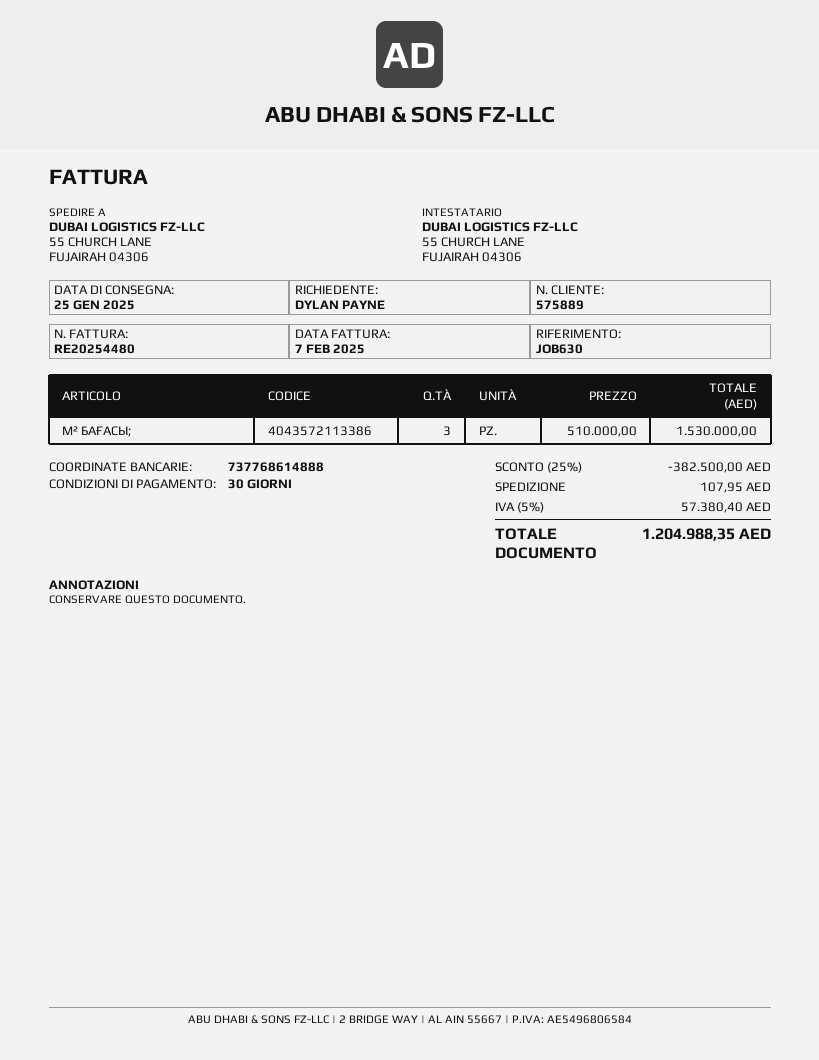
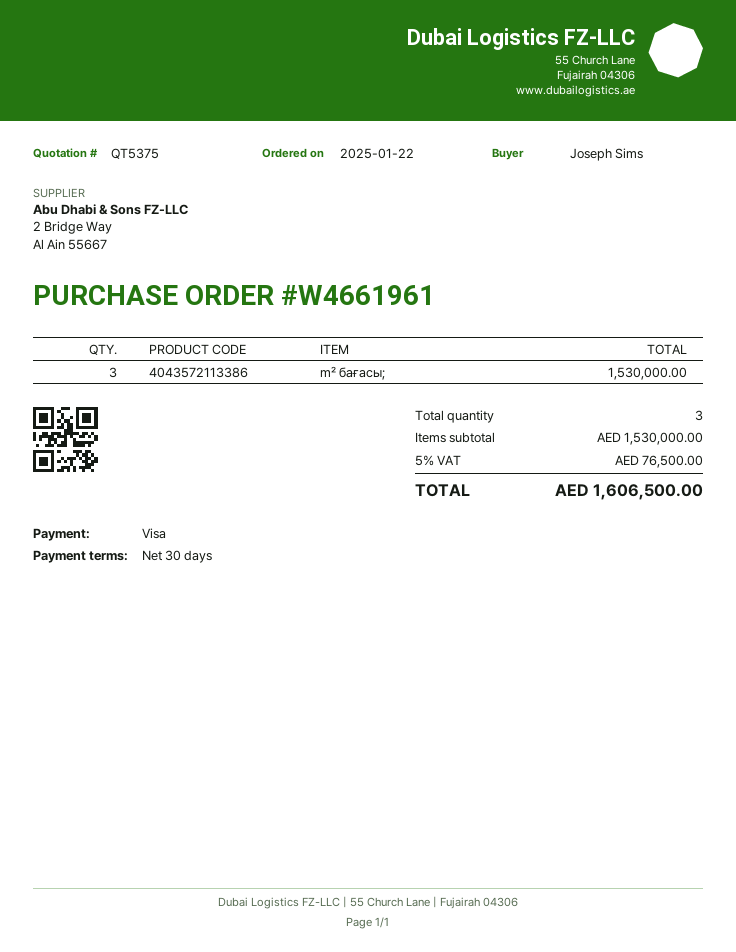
ordered by: DYLAN PAYNE -> Joseph Sims
discount: 25% = 382500.00 -> none
shipping: 107.95 -> none
tax: 5% = 57380.40 -> 5% = 76500.00
total: 1204988.35 -> 1606500.00

